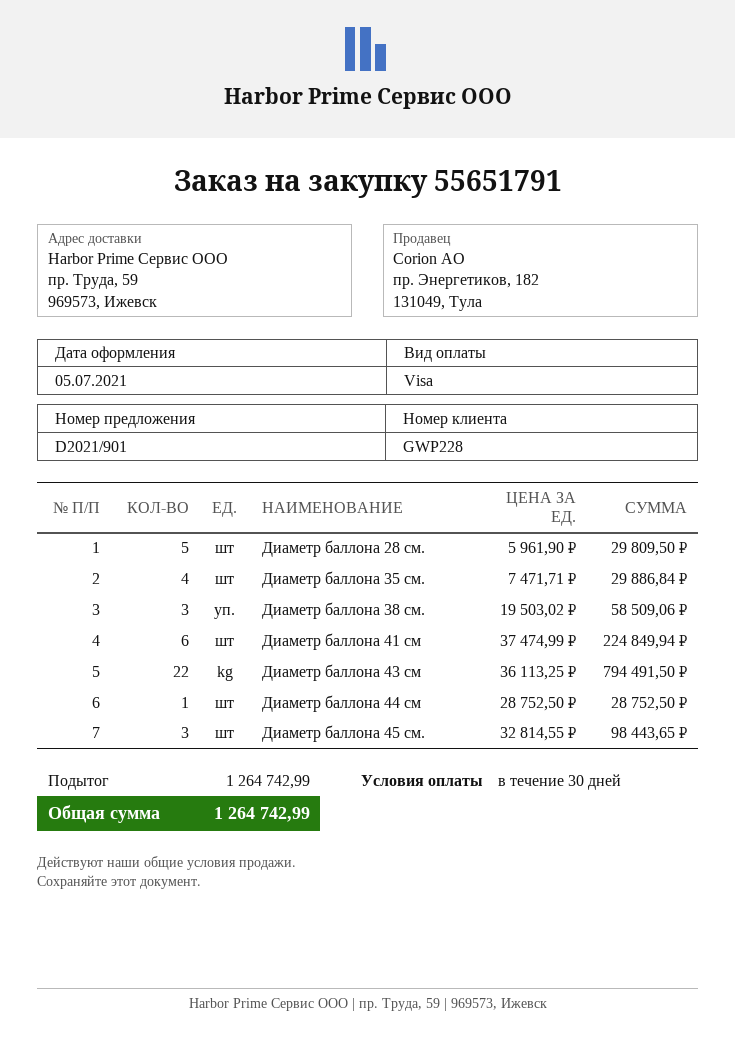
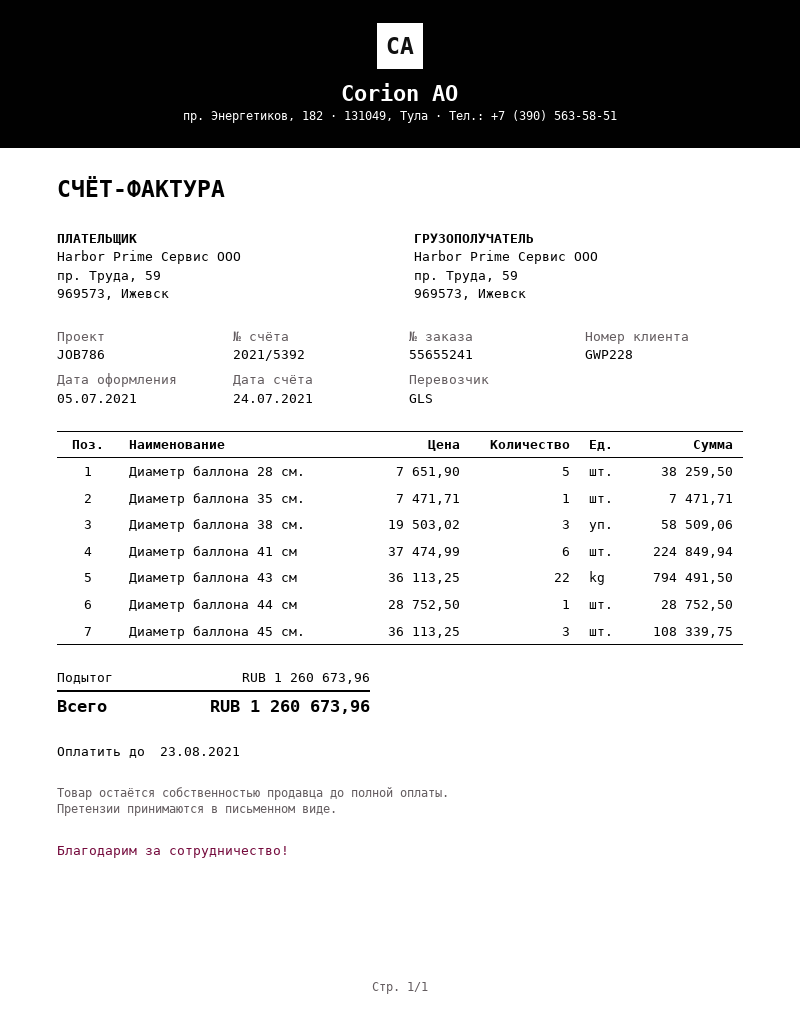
order number: 55651791 -> 55655241
Диаметр баллона 28 см.: 5 x 5961.90 = 29809.50 -> 5 x 7651.90 = 38259.50
Диаметр баллона 35 см.: 4 x 7471.71 = 29886.84 -> 1 x 7471.71 = 7471.71
Диаметр баллона 45 см.: 3 x 32814.55 = 98443.65 -> 3 x 36113.25 = 108339.75
subtotal: 1264742.99 -> 1260673.96
total: 1264742.99 -> 1260673.96

